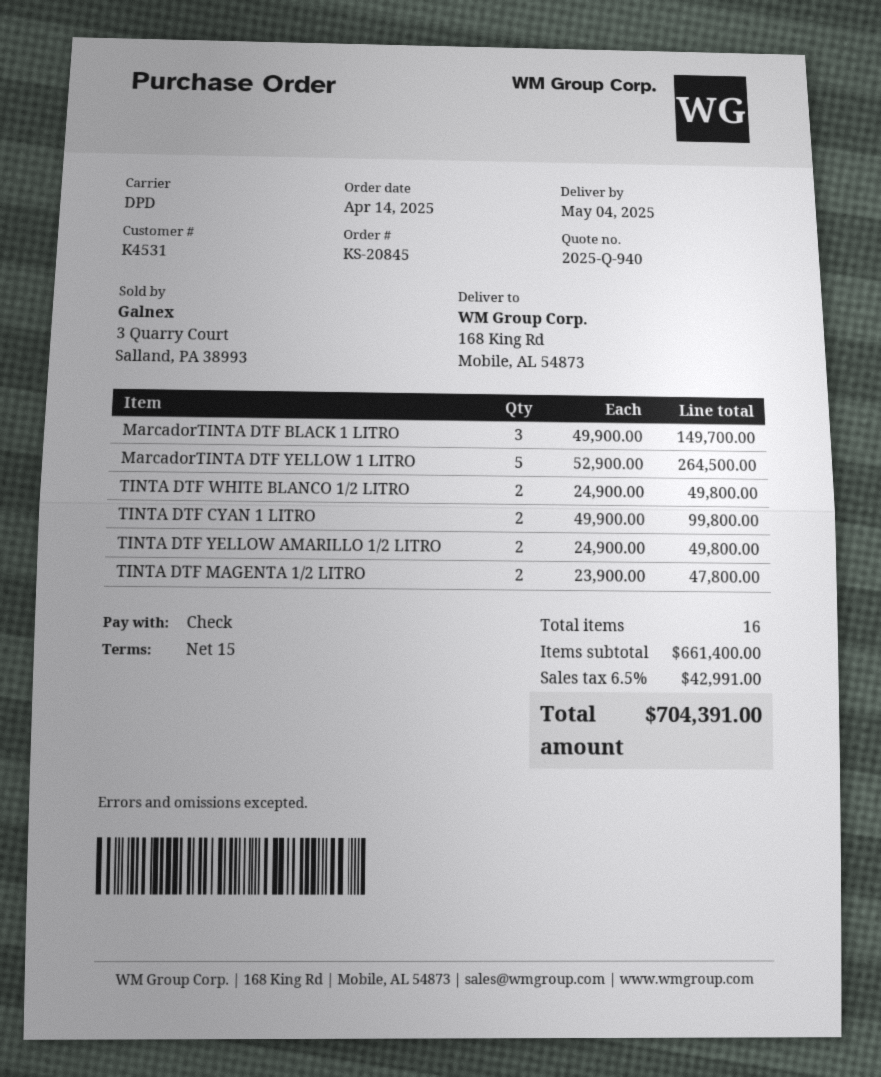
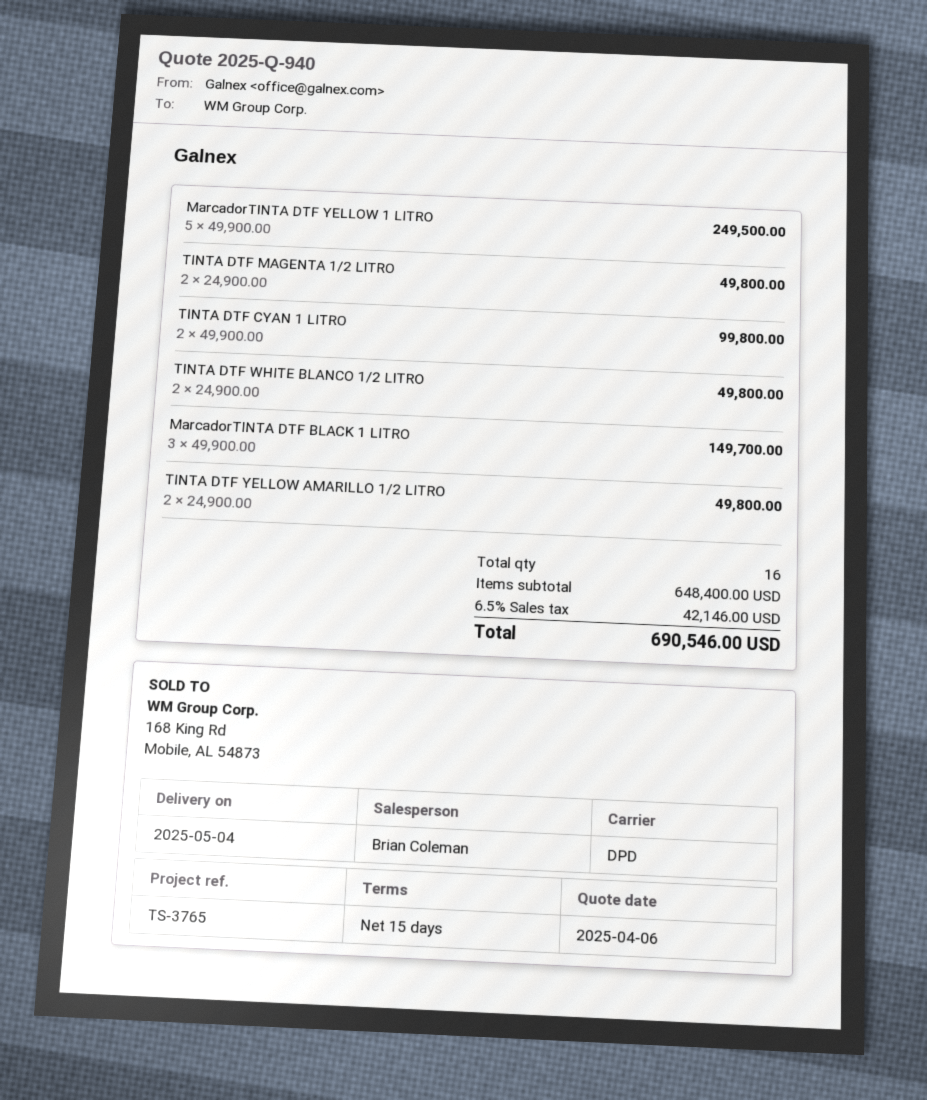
MarcadorTINTA DTF YELLOW 1 LITRO: 5 x 52900.00 = 264500.00 -> 5 x 49900.00 = 249500.00
TINTA DTF MAGENTA 1/2 LITRO: 2 x 23900.00 = 47800.00 -> 2 x 24900.00 = 49800.00
subtotal: 661400.00 -> 648400.00
tax: 6.5% = 42991.00 -> 6.5% = 42146.00
total: 704391.00 -> 690546.00

